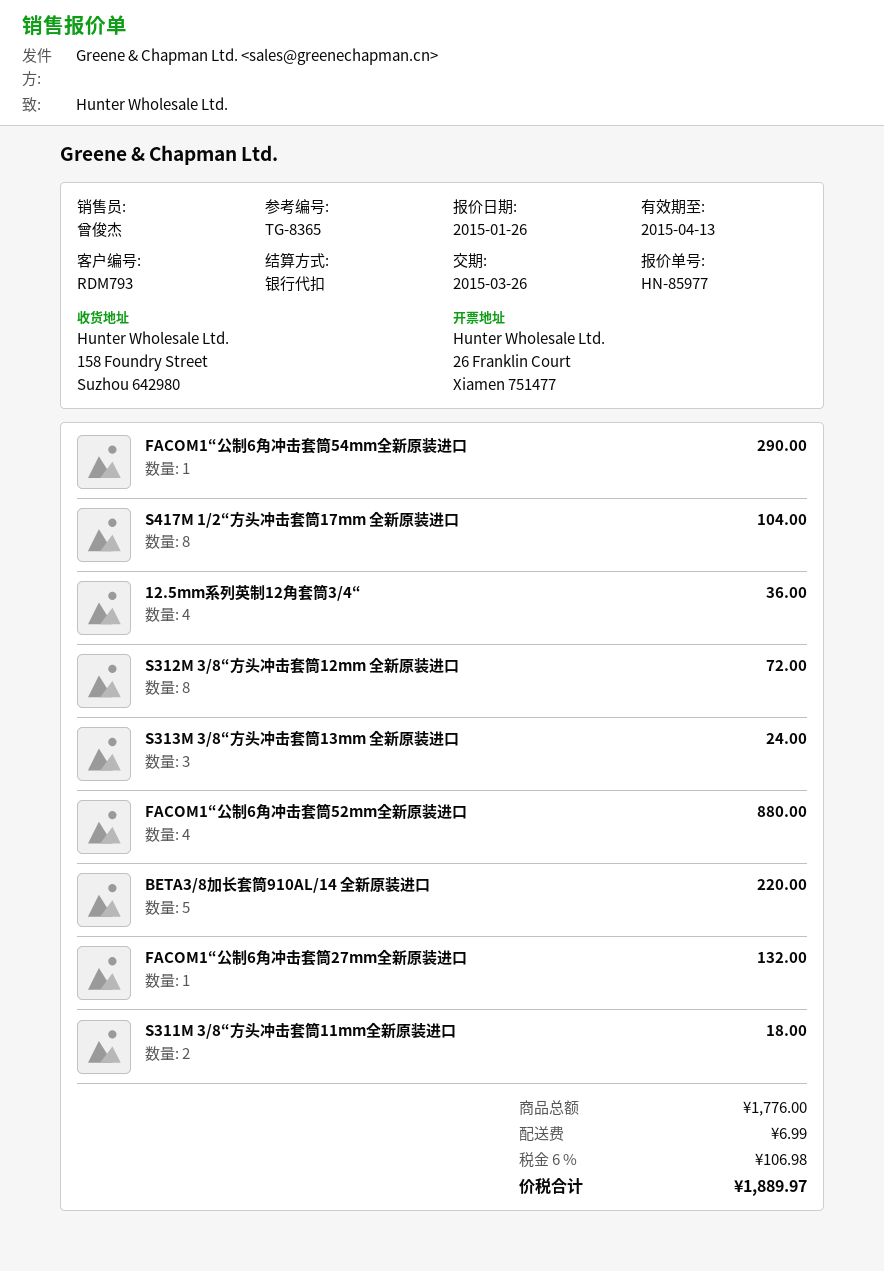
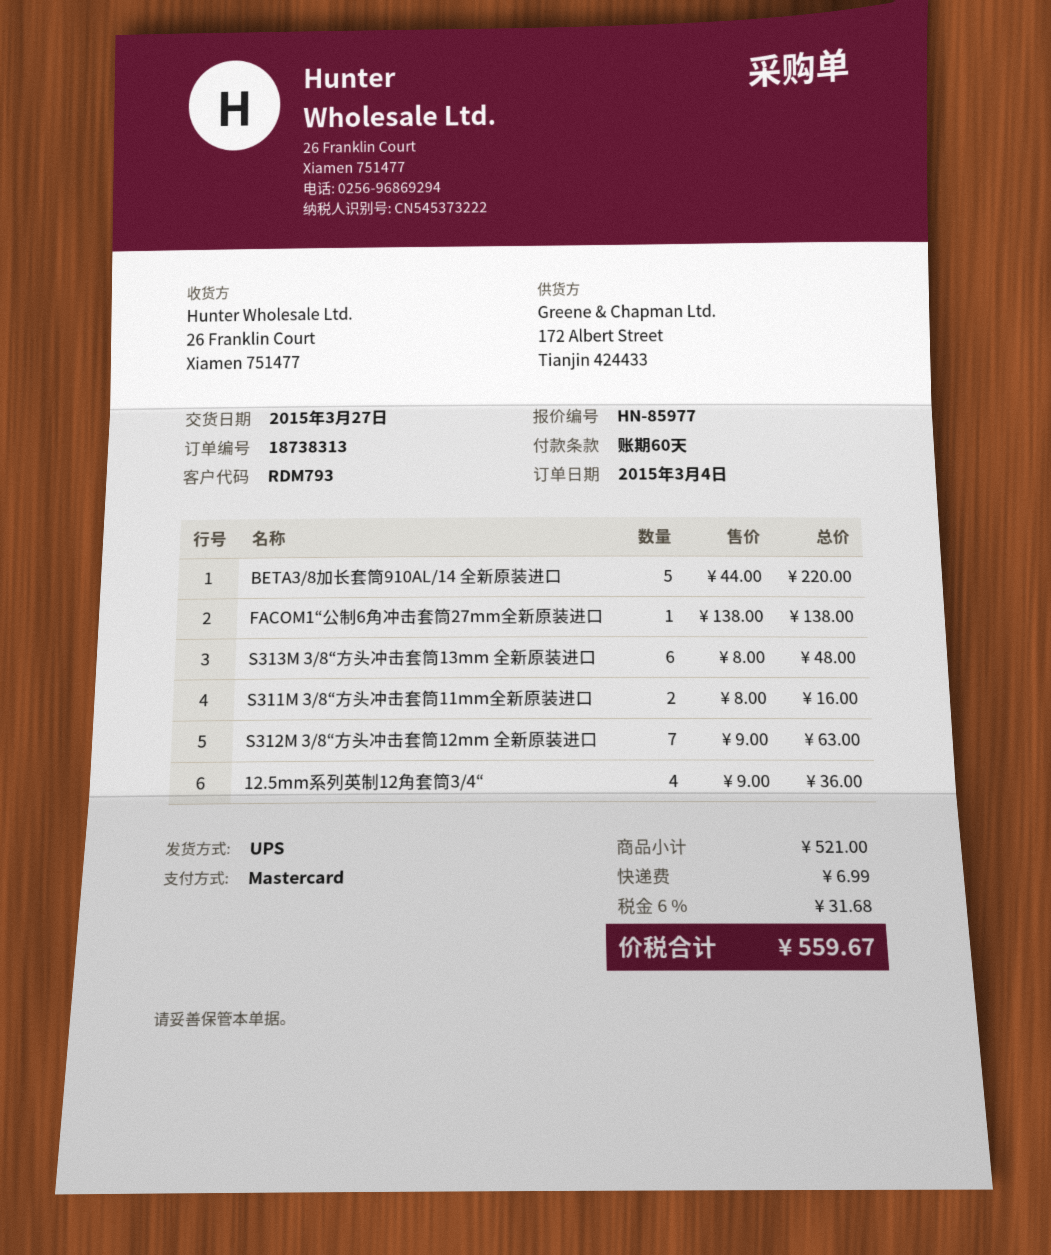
delivery date: 2015-03-26 -> 2015-03-27
payment method: direct debit -> Mastercard
ship to: 158 Foundry Street, Suzhou 642980 -> 26 Franklin Court, Xiamen 751477
FACOM1“公制6角冲击套筒54mm全新原装进口: 1 for 290.00 -> none
S417M 1/2“方头冲击套筒17mm 全新原装进口: 8 for 104.00 -> none
S312M 3/8“方头冲击套筒12mm 全新原装进口: 8 for 72.00 -> 7 for 63.00
S313M 3/8“方头冲击套筒13mm 全新原装进口: 3 for 24.00 -> 6 for 48.00
FACOM1“公制6角冲击套筒52mm全新原装进口: 4 for 880.00 -> none
FACOM1“公制6角冲击套筒27mm全新原装进口: 1 for 132.00 -> 1 for 138.00
S311M 3/8“方头冲击套筒11mm全新原装进口: 2 for 18.00 -> 2 for 16.00
subtotal: 1776.00 -> 521.00
tax: 6% = 106.98 -> 6% = 31.68
total: 1889.97 -> 559.67

